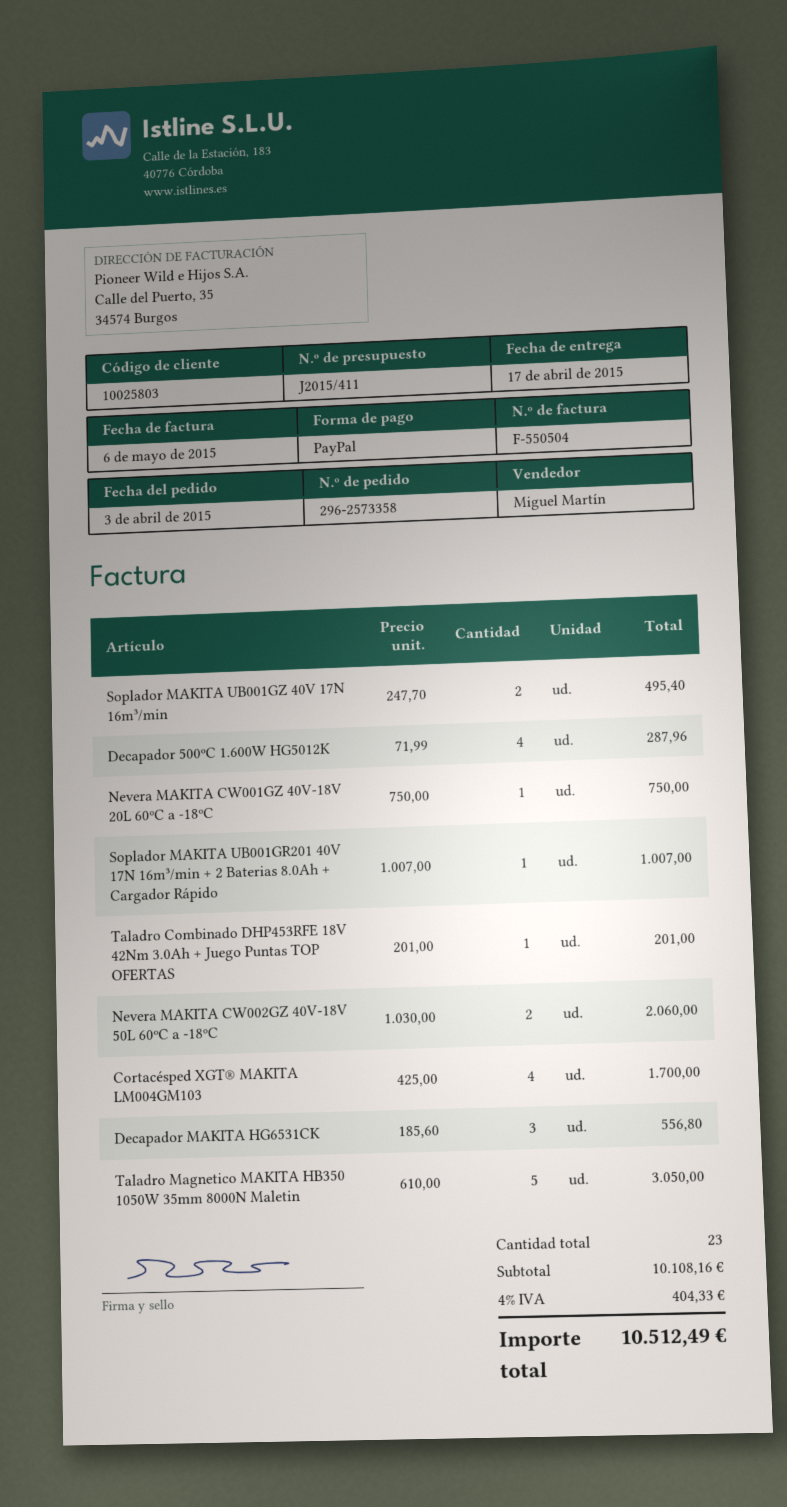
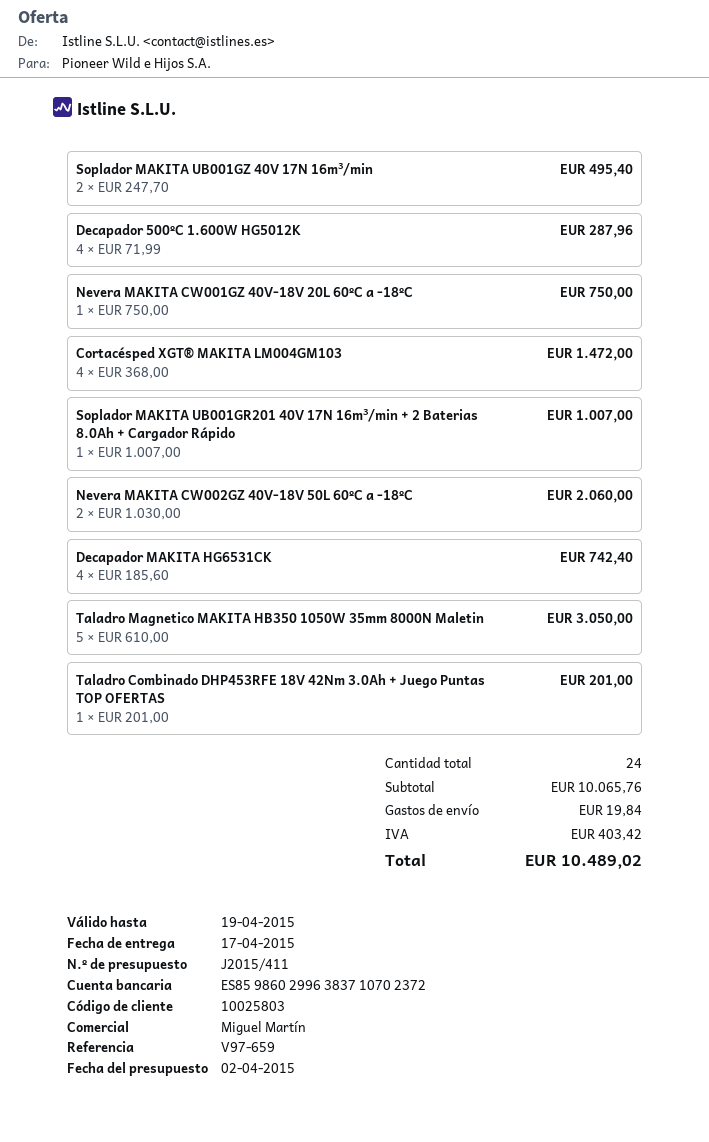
Cortacésped XGT® MAKITA LM004GM103: 4 x 425.00 = 1700.00 -> 4 x 368.00 = 1472.00
Decapador MAKITA HG6531CK: 3 x 185.60 = 556.80 -> 4 x 185.60 = 742.40
total quantity: 23 -> 24
subtotal: 10108.16 -> 10065.76
shipping: none -> 19.84
tax: 404.33 -> 403.42
total: 10512.49 -> 10489.02

